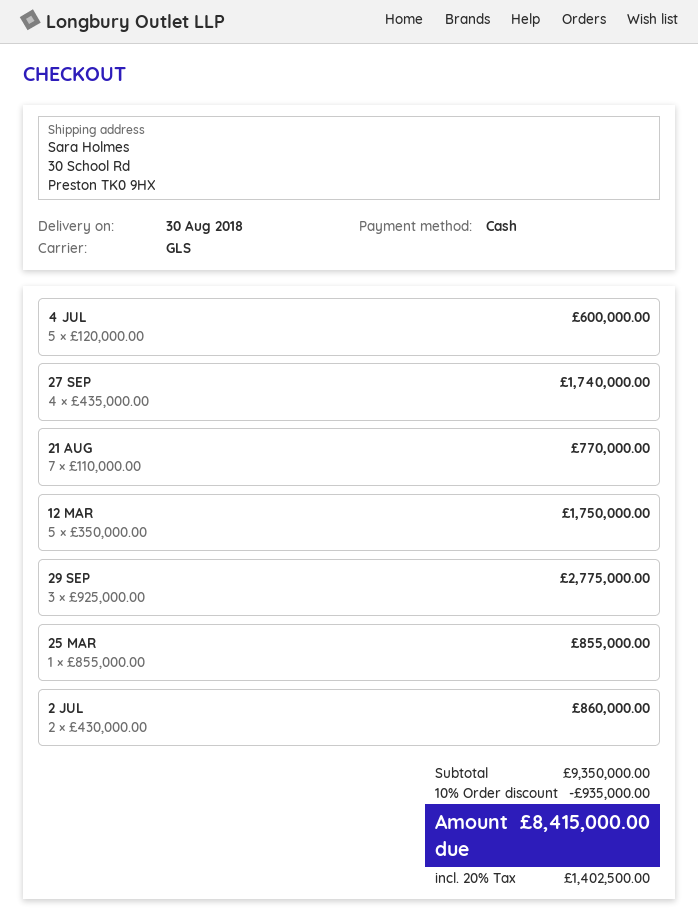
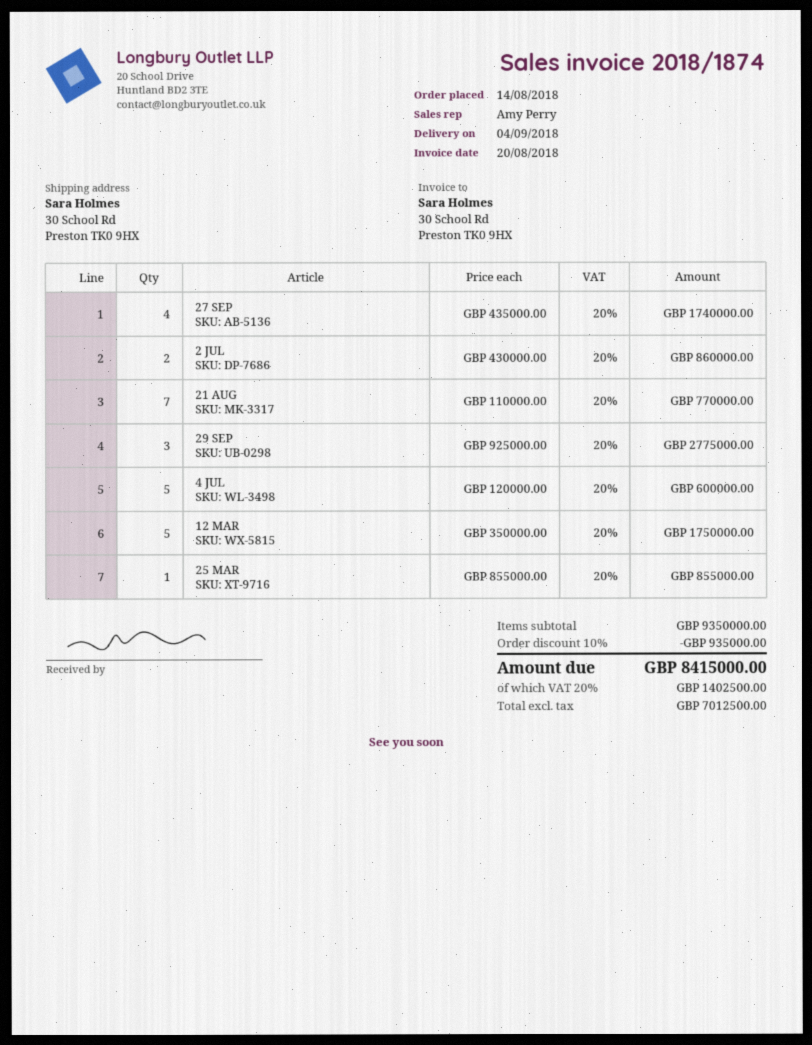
delivery date: 2018-08-30 -> 2018-09-04

